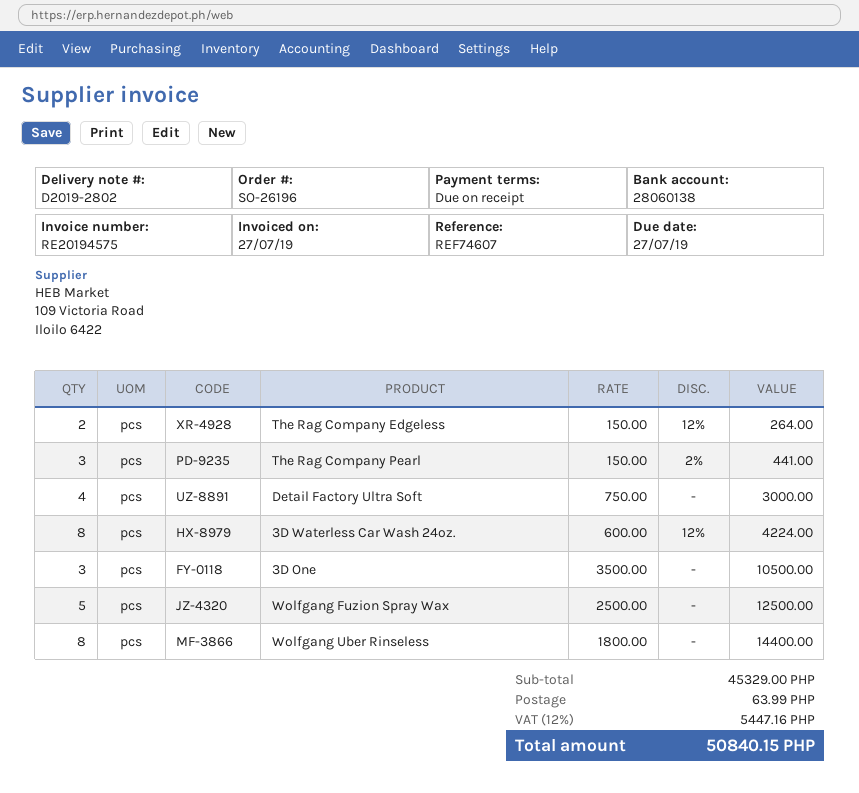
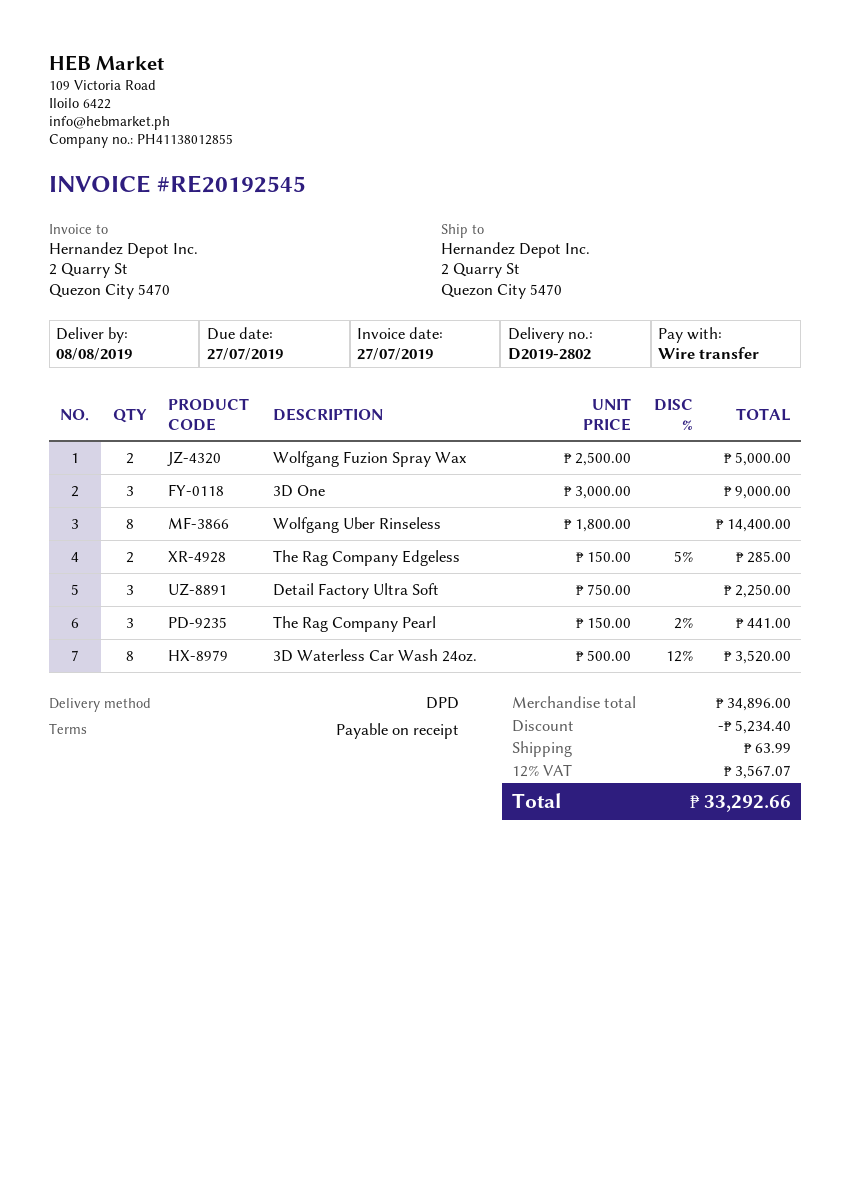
invoice number: RE20194575 -> RE20192545
The Rag Company Edgeless: 2 x 150.00 - 12% = 264.00 -> 2 x 150.00 - 5% = 285.00
Detail Factory Ultra Soft: 4 x 750.00 = 3000.00 -> 3 x 750.00 = 2250.00
3D Waterless Car Wash 24oz.: 8 x 600.00 - 12% = 4224.00 -> 8 x 500.00 - 12% = 3520.00
3D One: 3 x 3500.00 = 10500.00 -> 3 x 3000.00 = 9000.00
Wolfgang Fuzion Spray Wax: 5 x 2500.00 = 12500.00 -> 2 x 2500.00 = 5000.00
subtotal: 45329.00 -> 34896.00
discount: none -> 5234.40
tax: 12% = 5447.16 -> 12% = 3567.07
total: 50840.15 -> 33292.66

